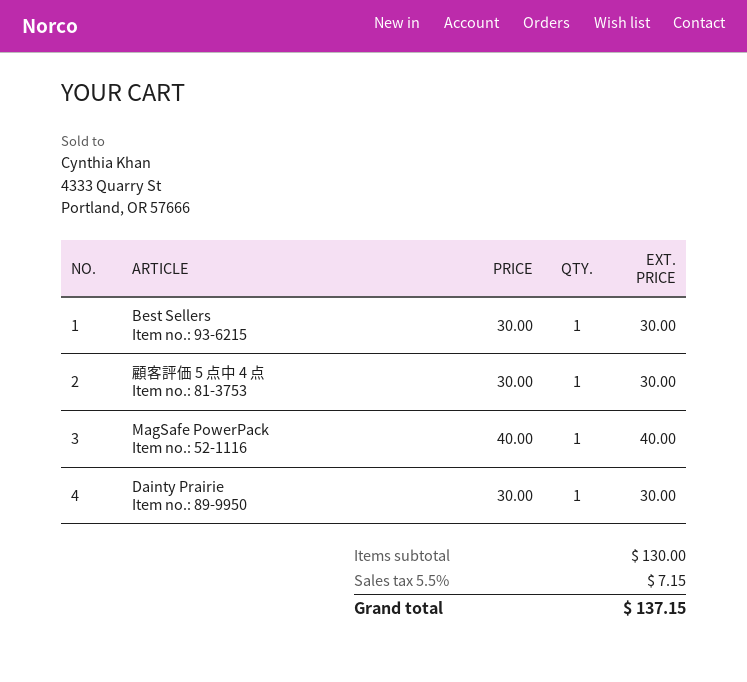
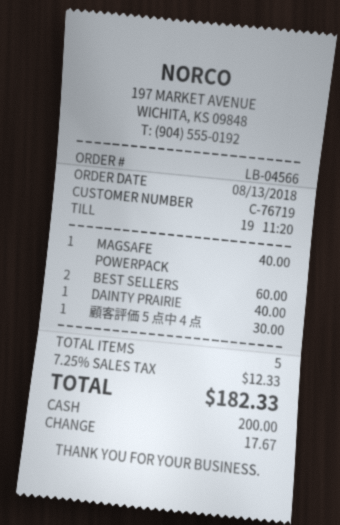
Best Sellers: 1 for 30.00 -> 2 for 60.00
Dainty Prairie: 1 for 30.00 -> 1 for 40.00
tax: 5.5% = 7.15 -> 7.25% = 12.33
total: 137.15 -> 182.33

